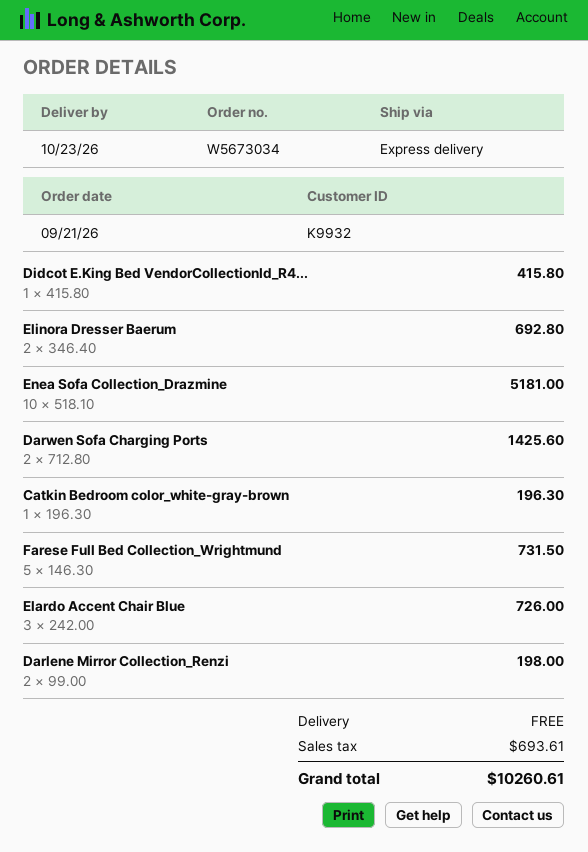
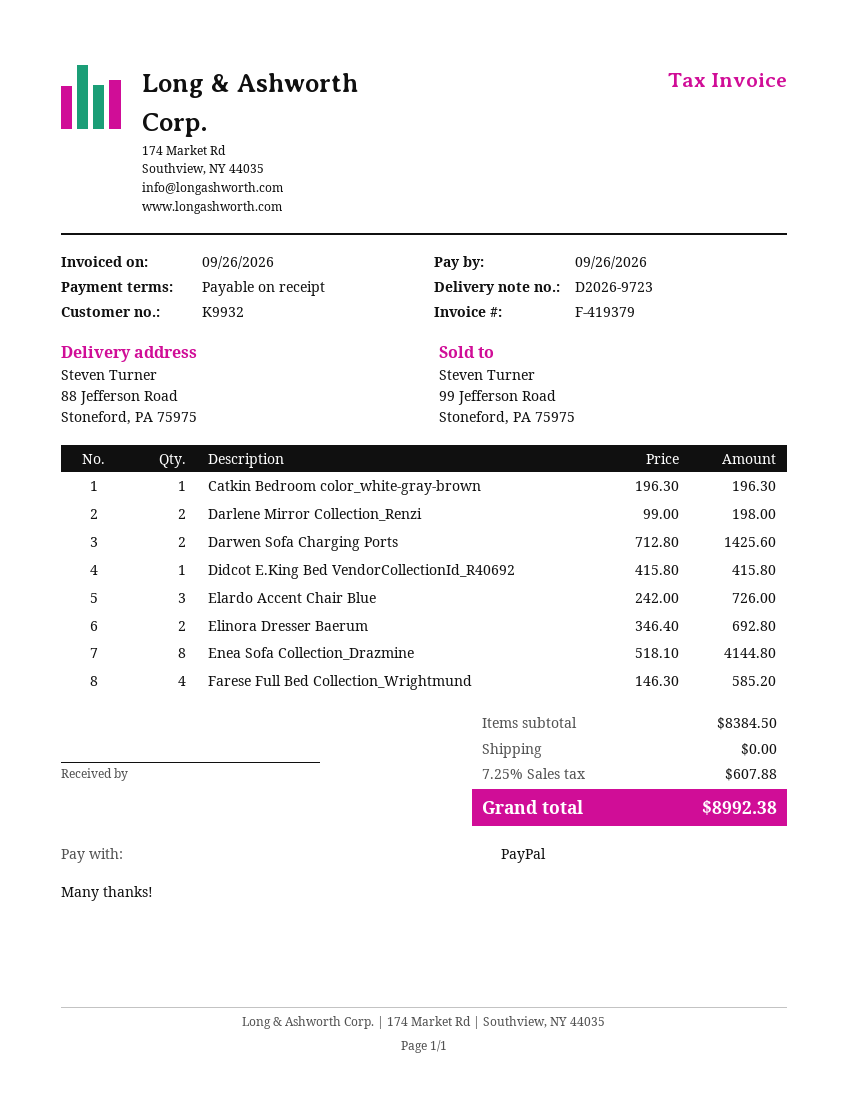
Enea Sofa Collection_Drazmine: 10 x 518.10 = 5181.00 -> 8 x 518.10 = 4144.80
Farese Full Bed Collection_Wrightmund: 5 x 146.30 = 731.50 -> 4 x 146.30 = 585.20
tax: 693.61 -> 607.88
total: 10260.61 -> 8992.38

